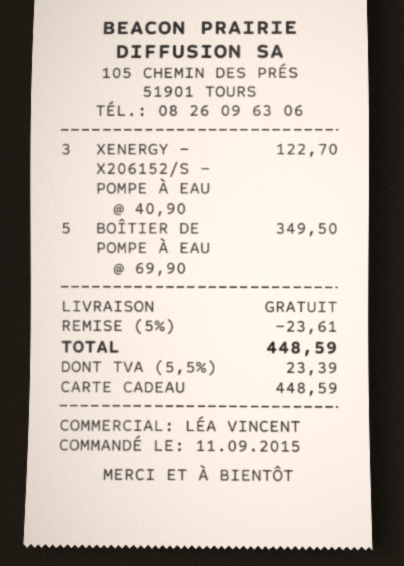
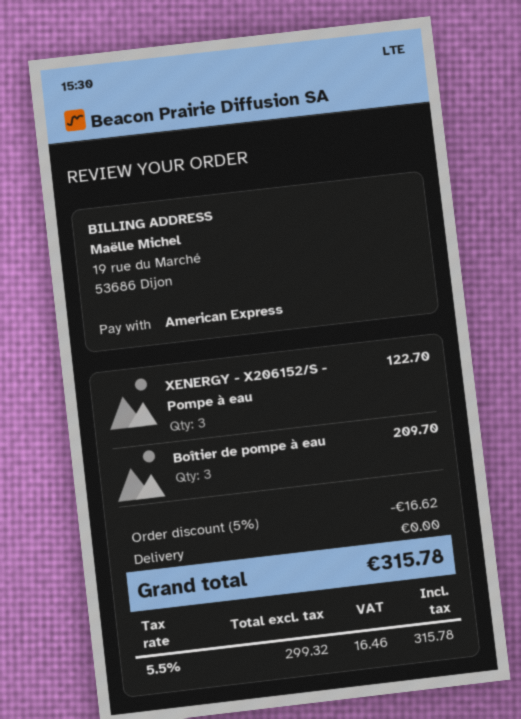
payment method: gift card -> American Express
BOÎTIER DE POMPE À EAU: 5 for 349.50 -> 3 for 209.70
discount: 5% = 23.61 -> 5% = 16.62
tax: 5.5% = 23.39 -> 5.5% = 16.46
total: 448.59 -> 315.78

